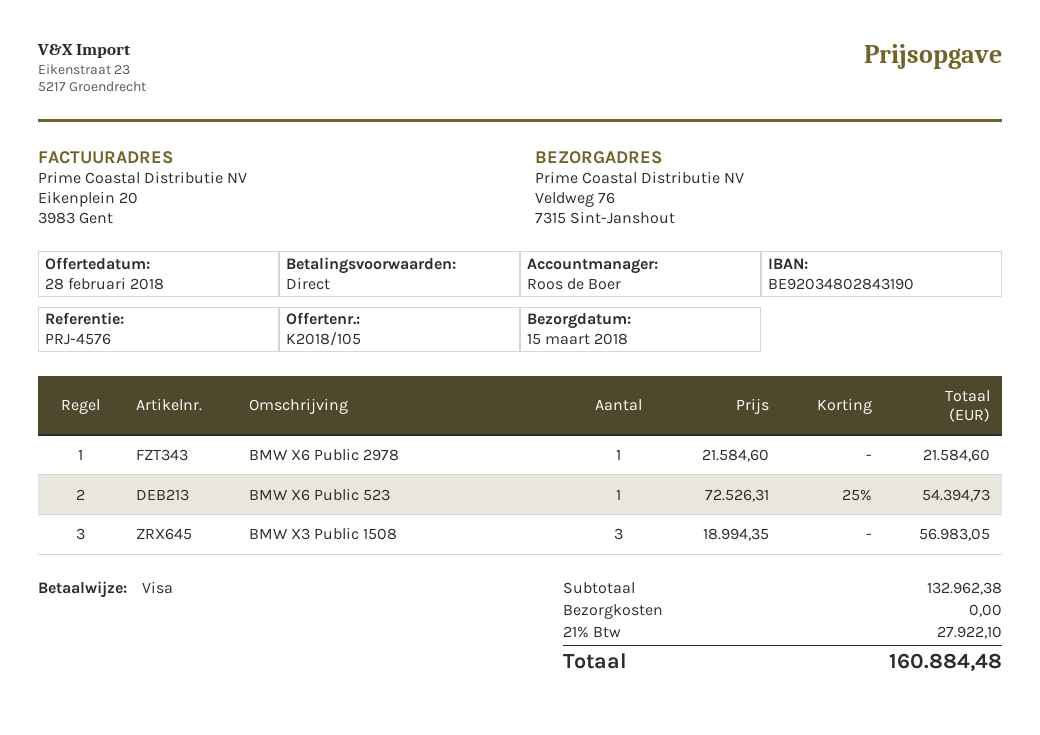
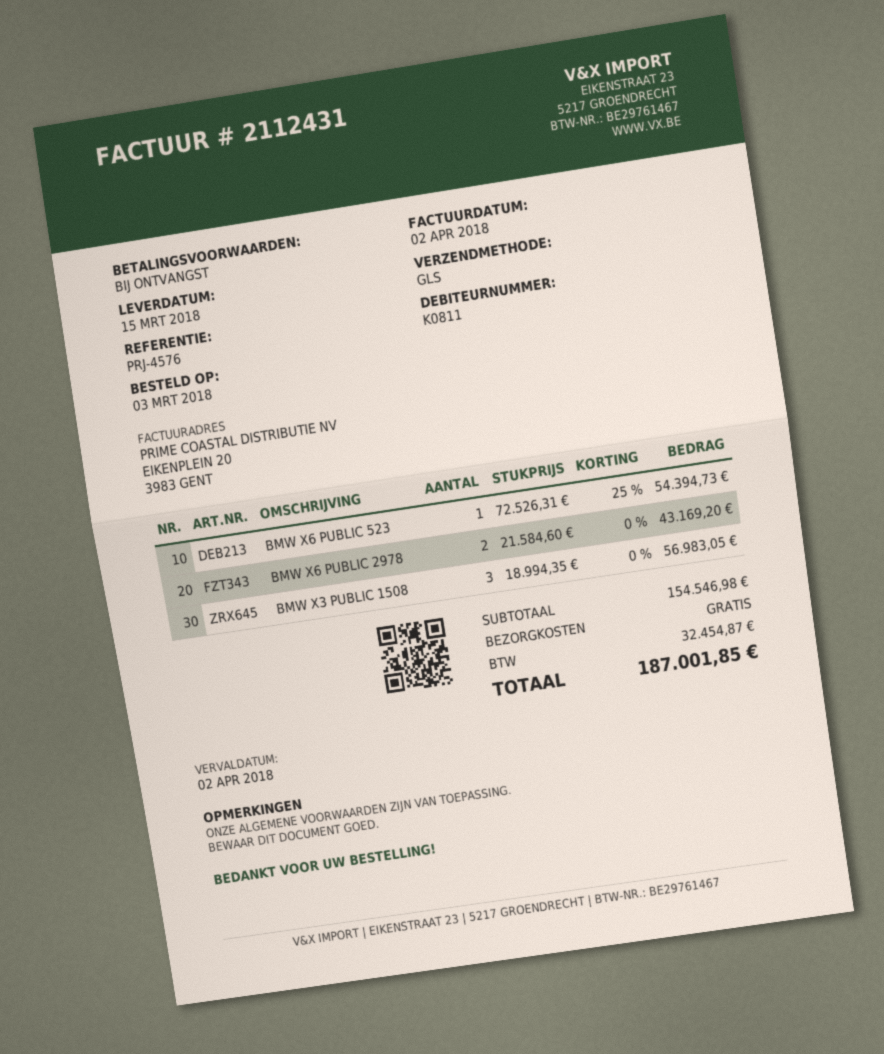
BMW X6 Public 2978: 1 x 21584.60 = 21584.60 -> 2 x 21584.60 = 43169.20
subtotal: 132962.38 -> 154546.98
tax: 27922.10 -> 32454.87
total: 160884.48 -> 187001.85

